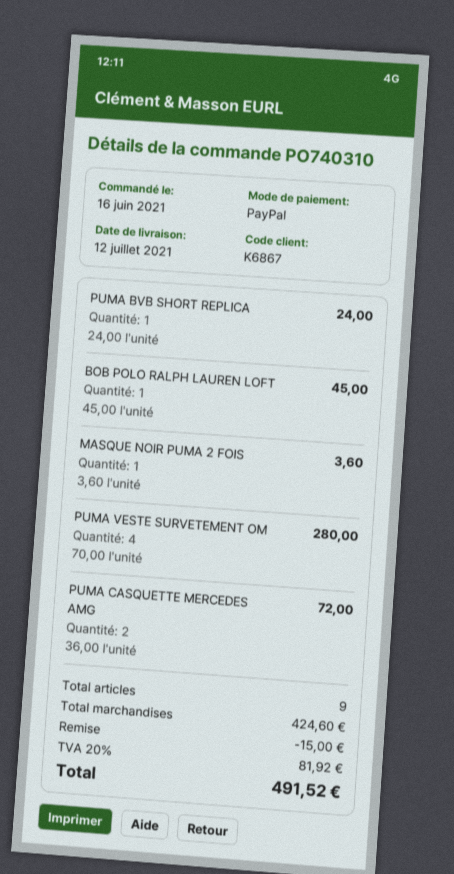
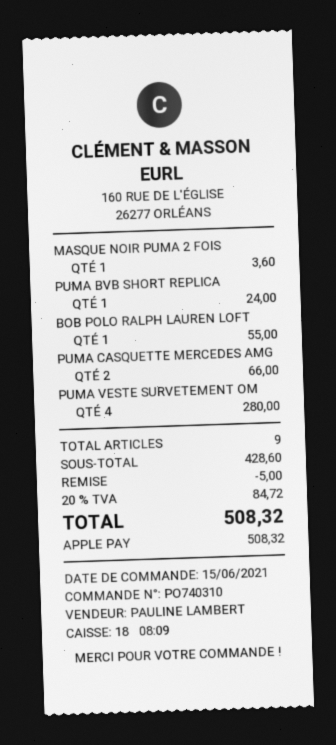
order date: 2021-06-16 -> 2021-06-15
payment method: PayPal -> Apple Pay
BOB POLO RALPH LAUREN LOFT: 1 for 45.00 -> 1 for 55.00
PUMA CASQUETTE MERCEDES AMG: 2 for 72.00 -> 2 for 66.00
subtotal: 424.60 -> 428.60
discount: 15.00 -> 5.00
tax: 20% = 81.92 -> 20% = 84.72
total: 491.52 -> 508.32

